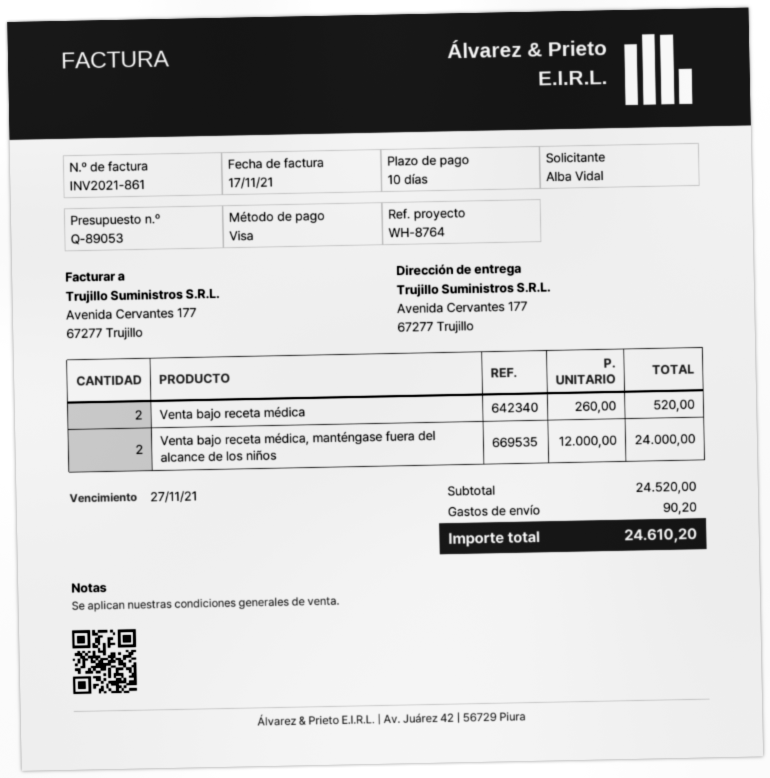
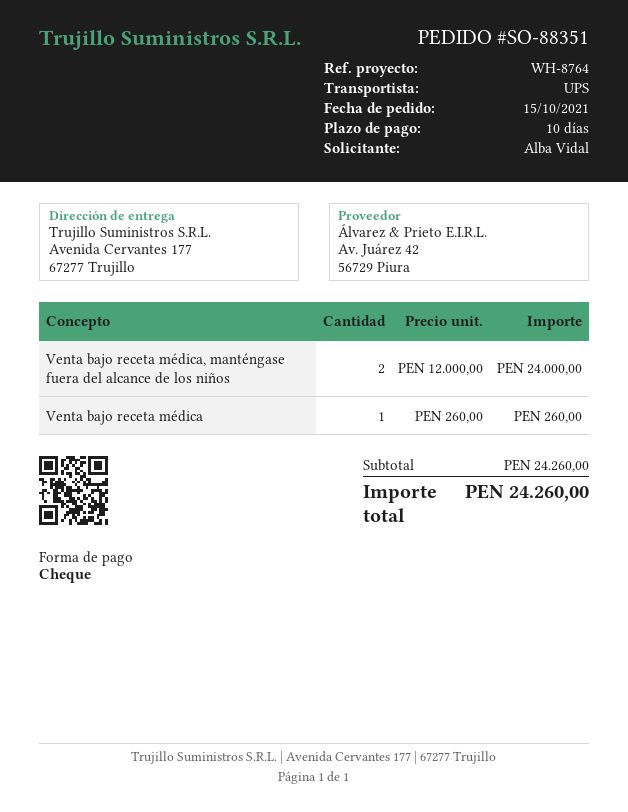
payment method: Visa -> cheque
Venta bajo receta médica: 2 x 260.00 = 520.00 -> 1 x 260.00 = 260.00
subtotal: 24520.00 -> 24260.00
shipping: 90.20 -> none
total: 24610.20 -> 24260.00

